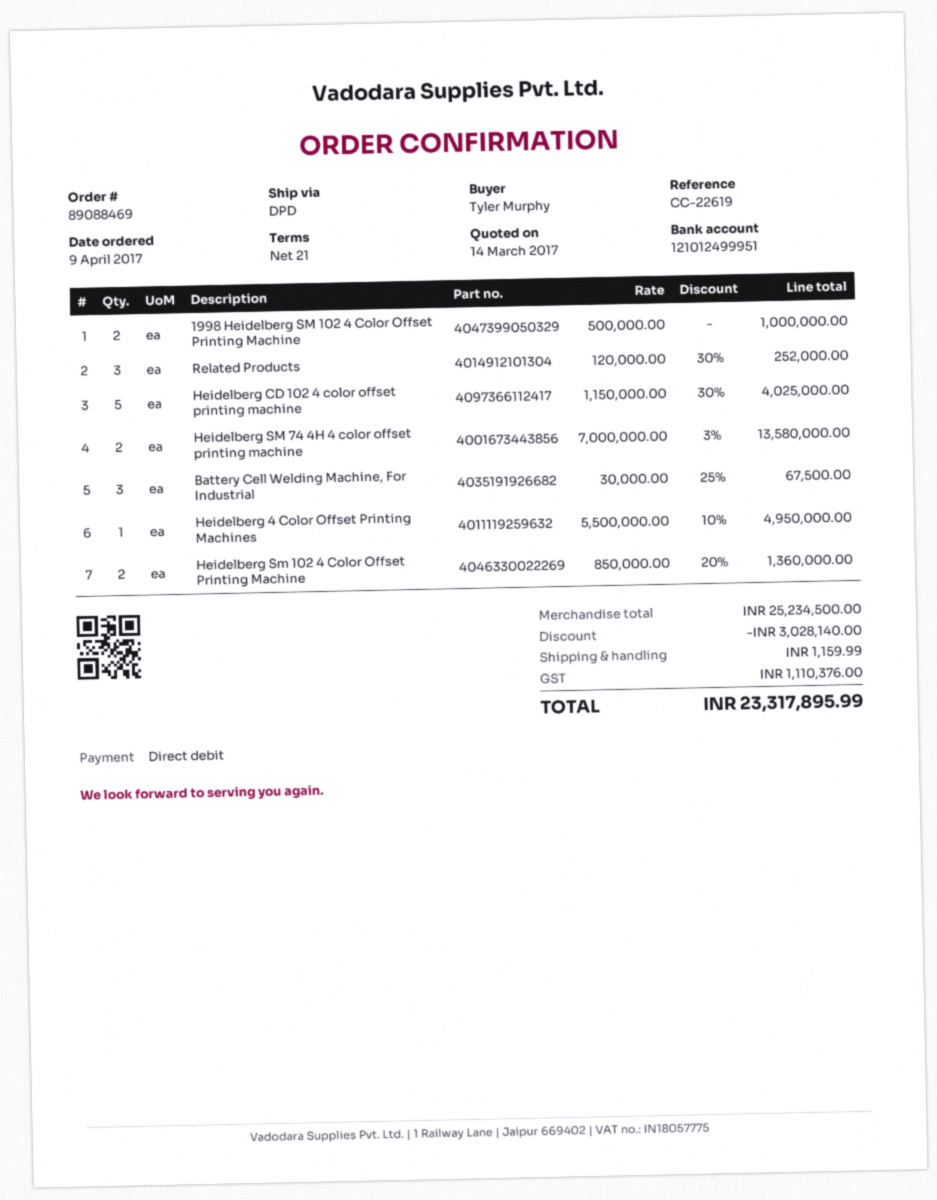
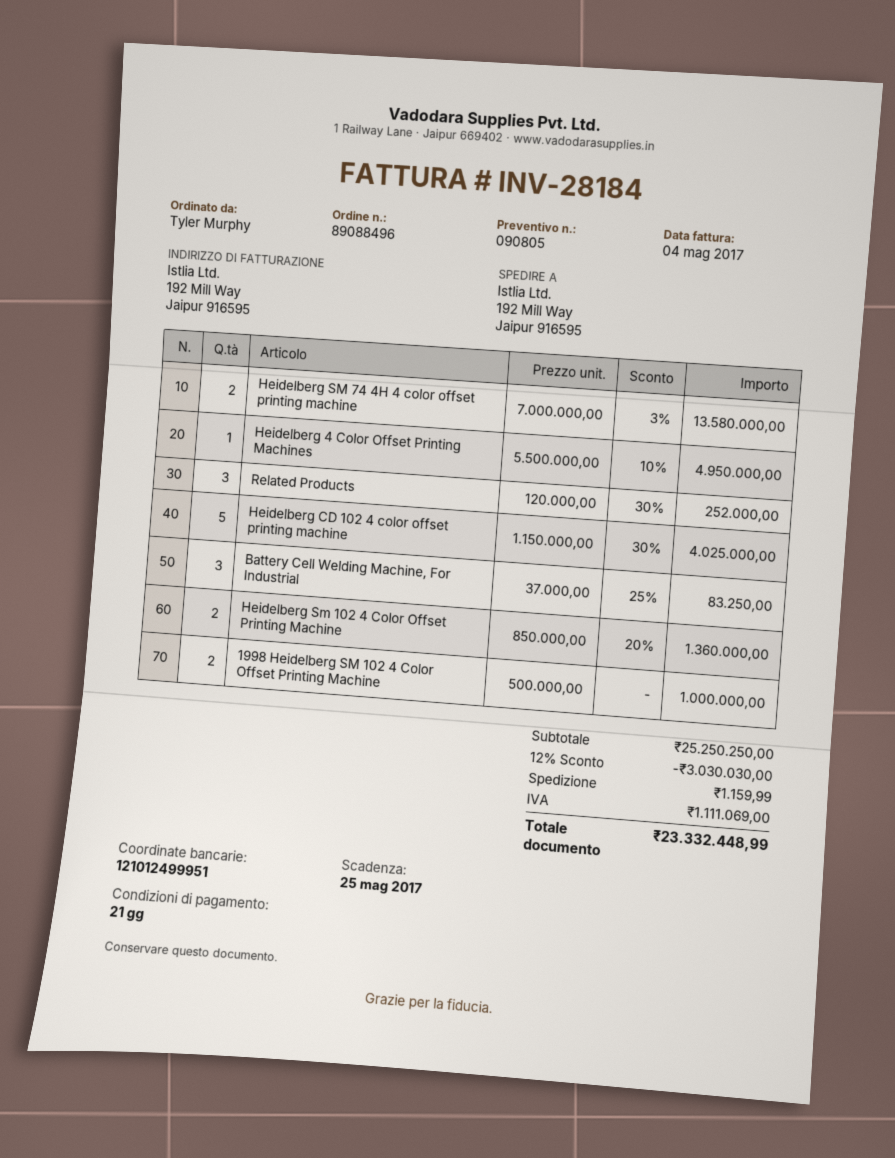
order number: 89088469 -> 89088496
Battery Cell Welding Machine, For Industrial: 3 x 30000.00 - 25% = 67500.00 -> 3 x 37000.00 - 25% = 83250.00
subtotal: 25234500.00 -> 25250250.00
discount: 3028140.00 -> 3030030.00
tax: 1110376.00 -> 1111069.00
total: 23317895.99 -> 23332448.99

